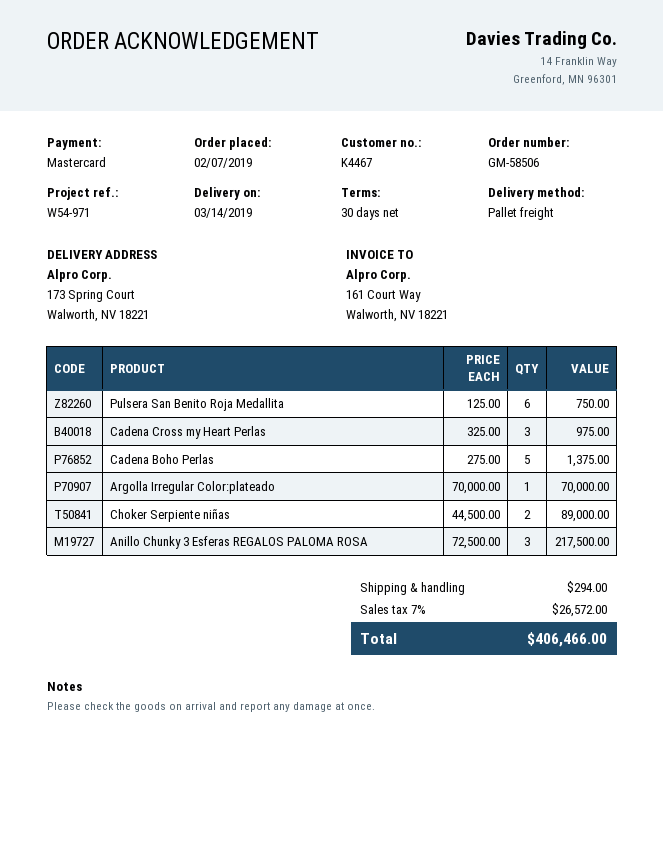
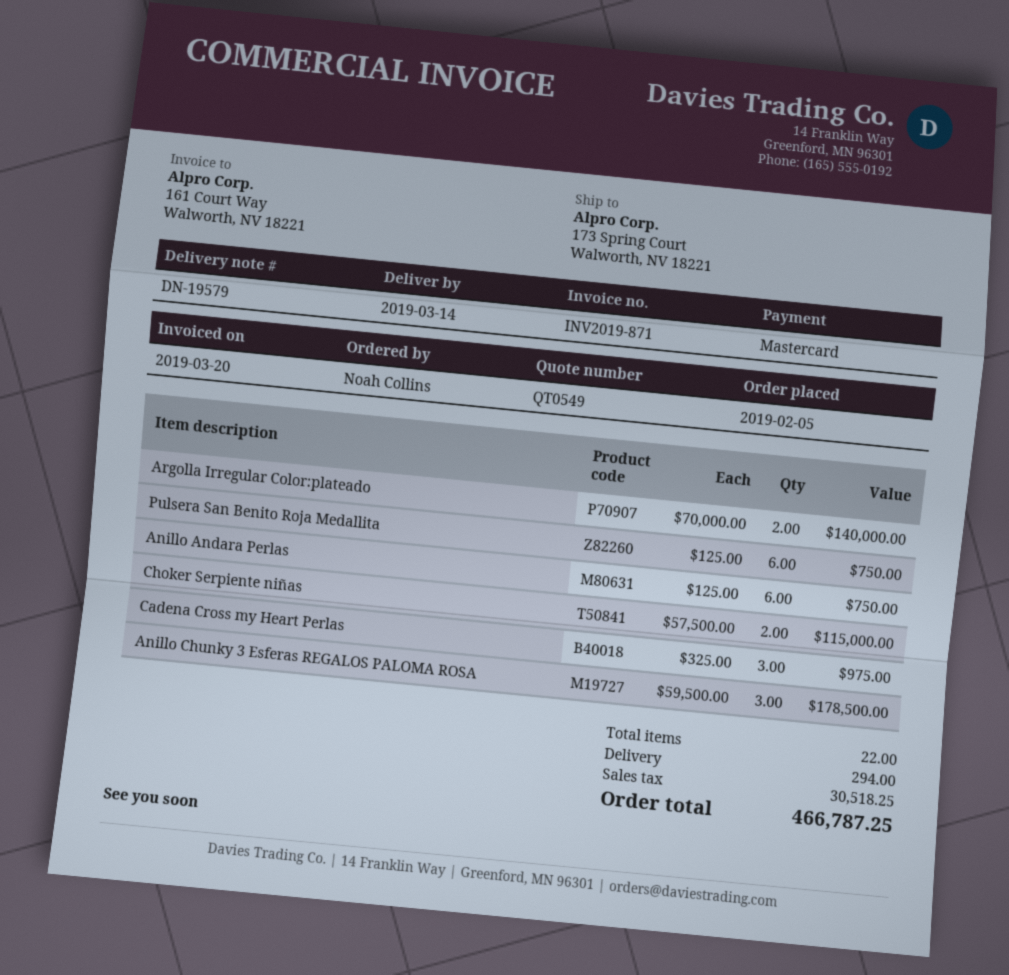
order date: 2019-02-07 -> 2019-02-05
Cadena Boho Perlas: 5 x 275.00 = 1375.00 -> none
Argolla Irregular Color:plateado: 1 x 70000.00 = 70000.00 -> 2 x 70000.00 = 140000.00
Choker Serpiente niñas: 2 x 44500.00 = 89000.00 -> 2 x 57500.00 = 115000.00
Anillo Chunky 3 Esferas REGALOS PALOMA ROSA: 3 x 72500.00 = 217500.00 -> 3 x 59500.00 = 178500.00
Anillo Andara Perlas: none -> 6 x 125.00 = 750.00
tax: 26572.00 -> 30518.25
total: 406466.00 -> 466787.25

